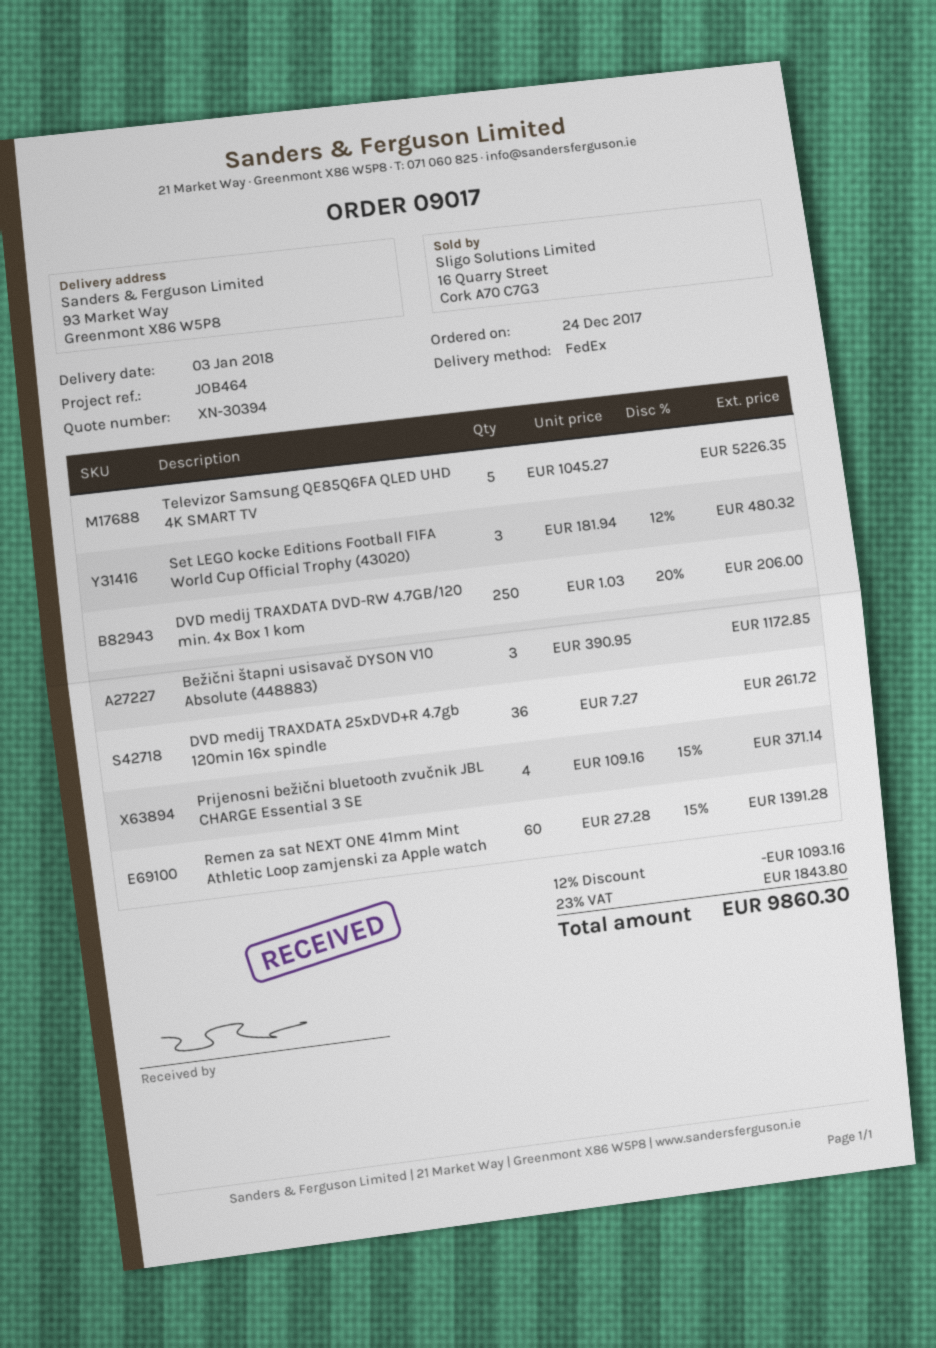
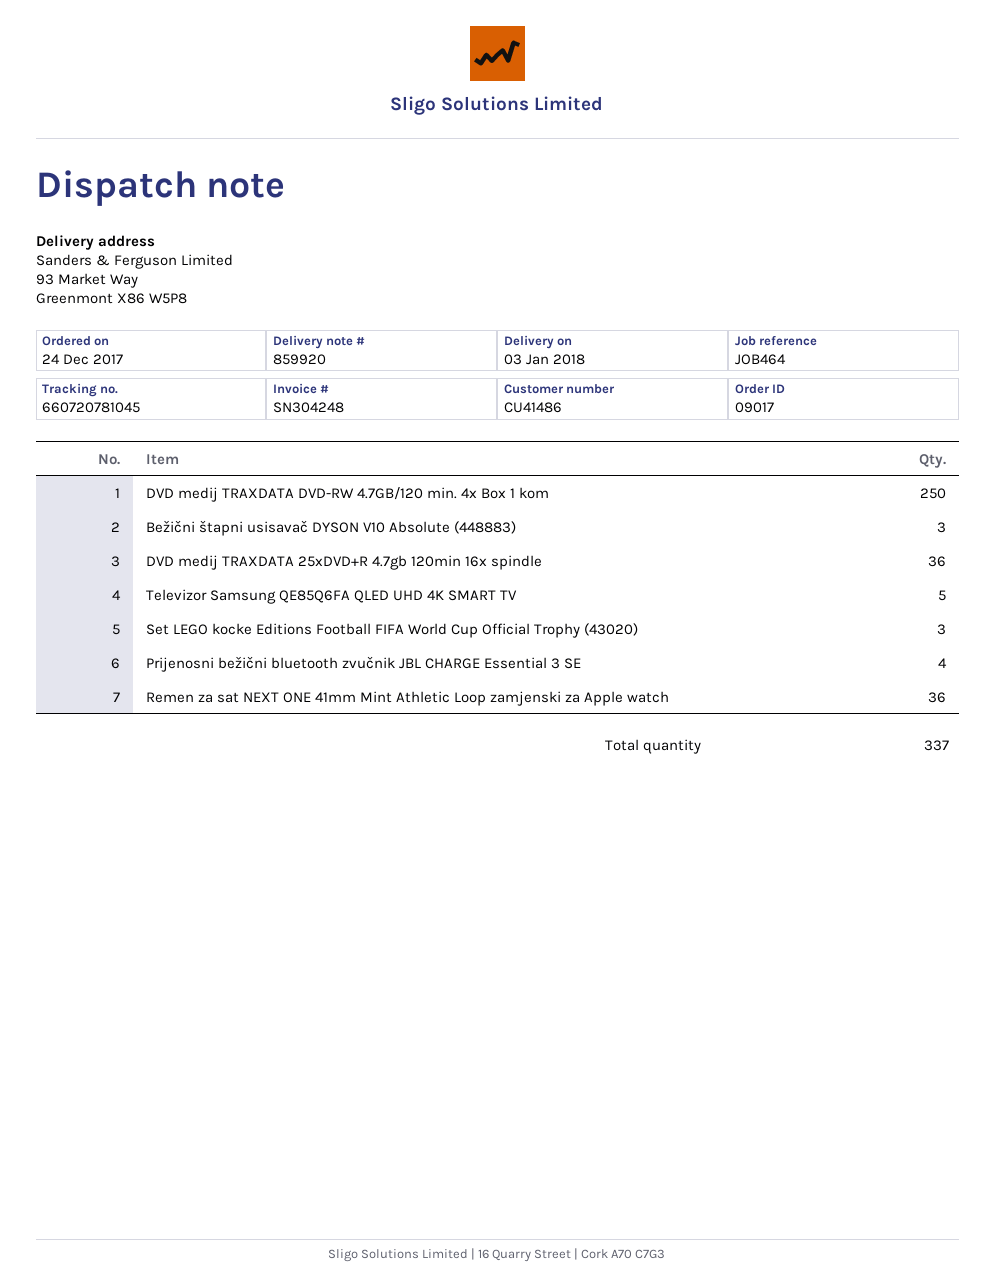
Remen za sat NEXT ONE 41mm Mint Athletic Loop zamjenski za Apple watch: 60 -> 36

